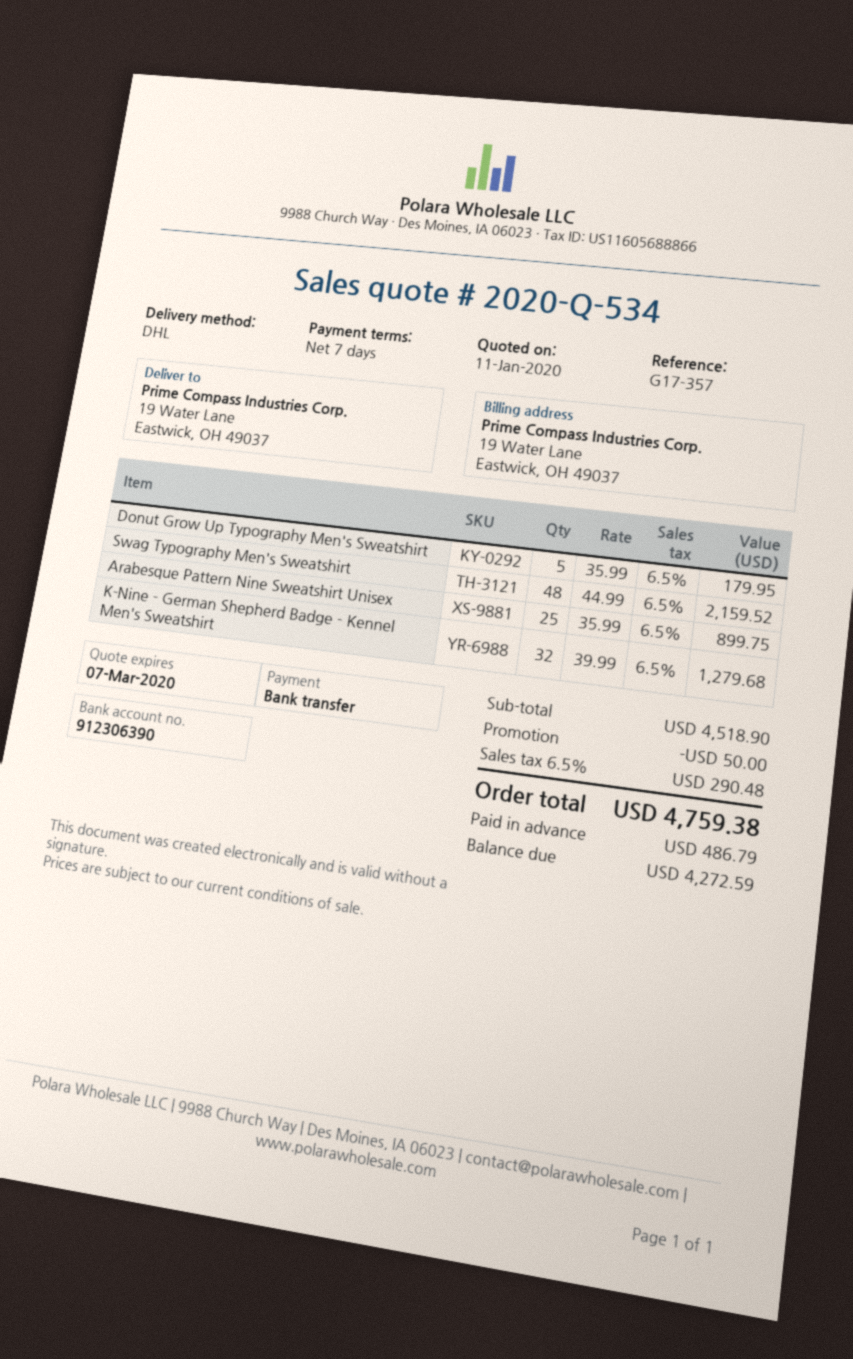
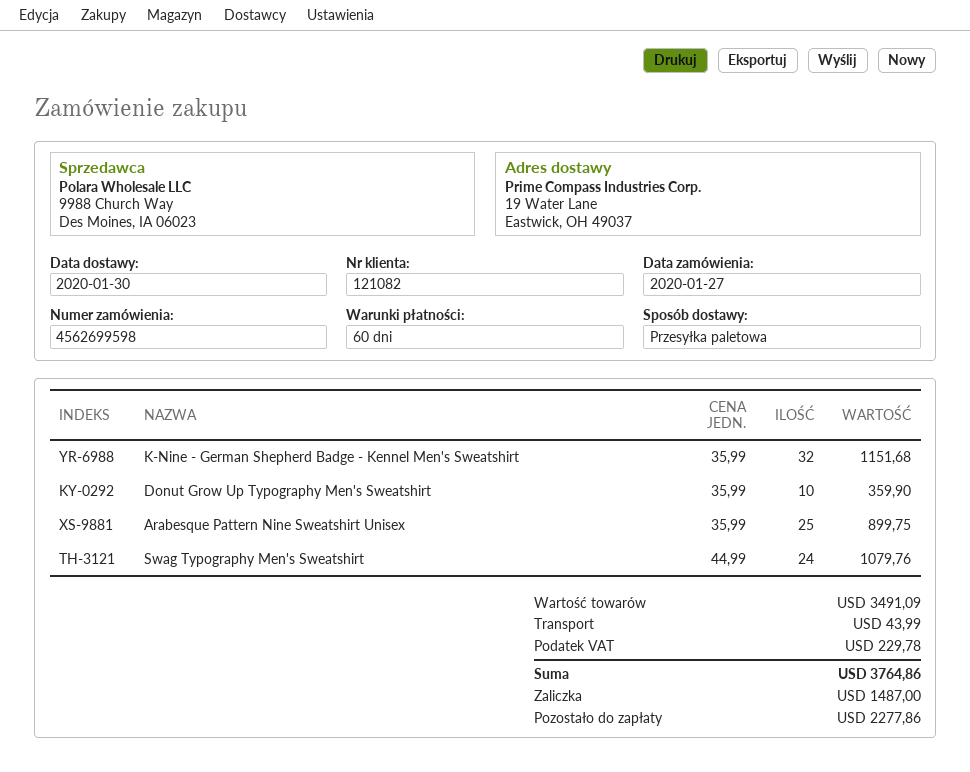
payment terms: 7 days -> 60 days
shipping method: DHL -> pallet freight
Donut Grow Up Typography Men's Sweatshirt: 5 x 35.99 = 179.95 -> 10 x 35.99 = 359.90
Swag Typography Men's Sweatshirt: 48 x 44.99 = 2159.52 -> 24 x 44.99 = 1079.76
K-Nine - German Shepherd Badge - Kennel Men's Sweatshirt: 32 x 39.99 = 1279.68 -> 32 x 35.99 = 1151.68
subtotal: 4518.90 -> 3491.09
discount: 50.00 -> none
shipping: none -> 43.99
tax: 290.48 -> 229.78
total: 4759.38 -> 3764.86
deposit: 486.79 -> 1487.00
balance: 4272.59 -> 2277.86

